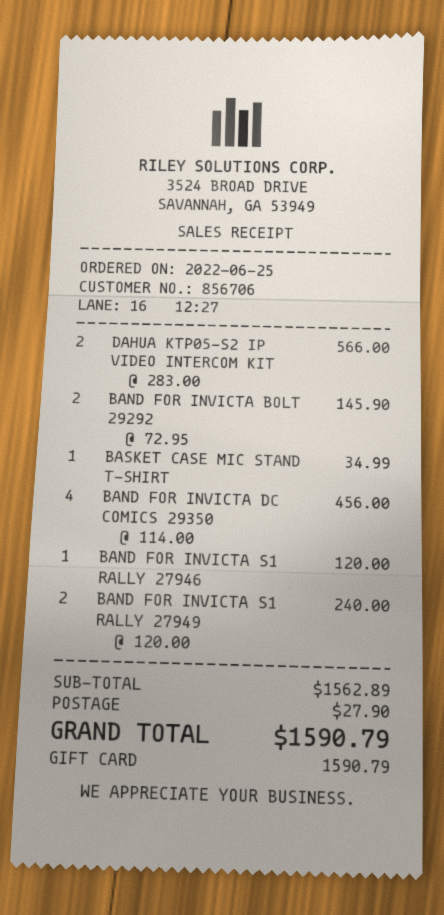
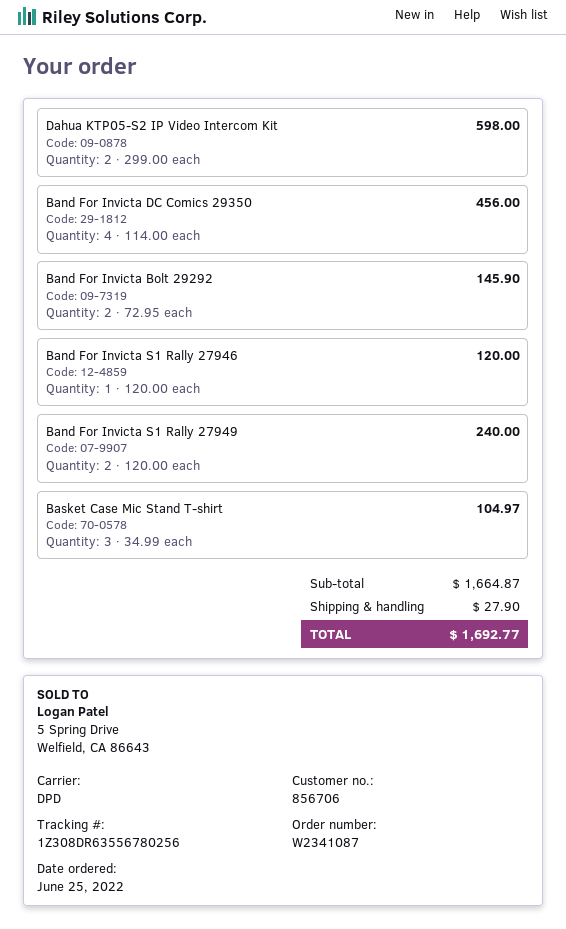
DAHUA KTP05-S2 IP VIDEO INTERCOM KIT: 2 x 283.00 = 566.00 -> 2 x 299.00 = 598.00
BASKET CASE MIC STAND T-SHIRT: 1 x 34.99 = 34.99 -> 3 x 34.99 = 104.97
subtotal: 1562.89 -> 1664.87
total: 1590.79 -> 1692.77

